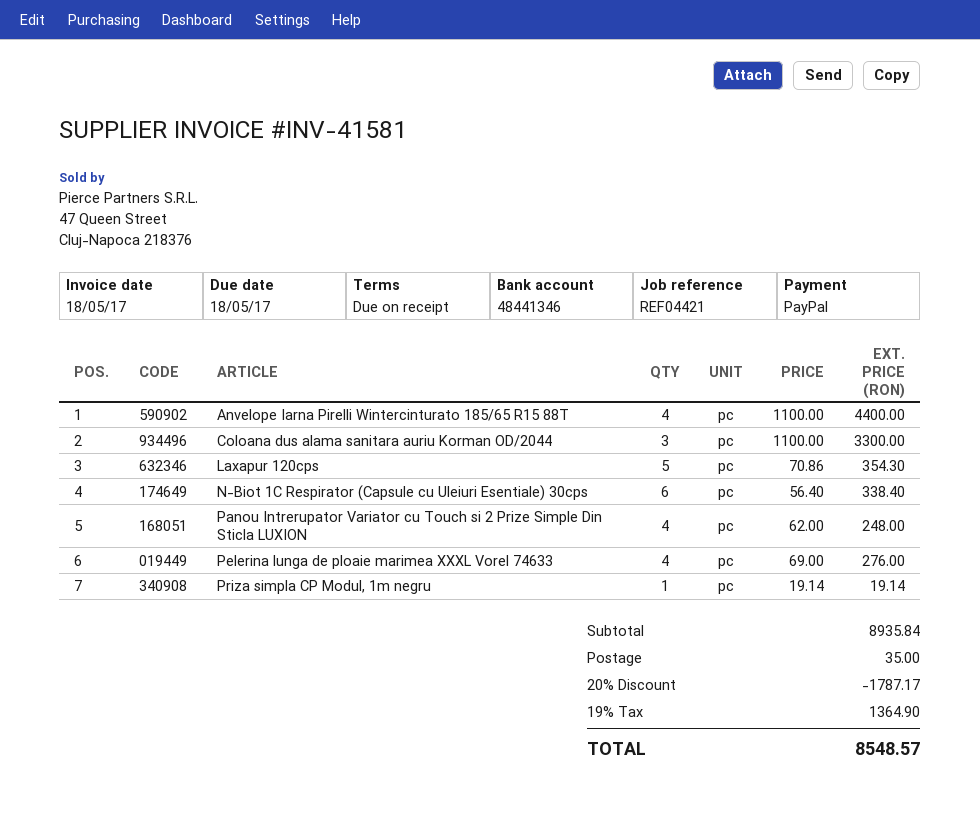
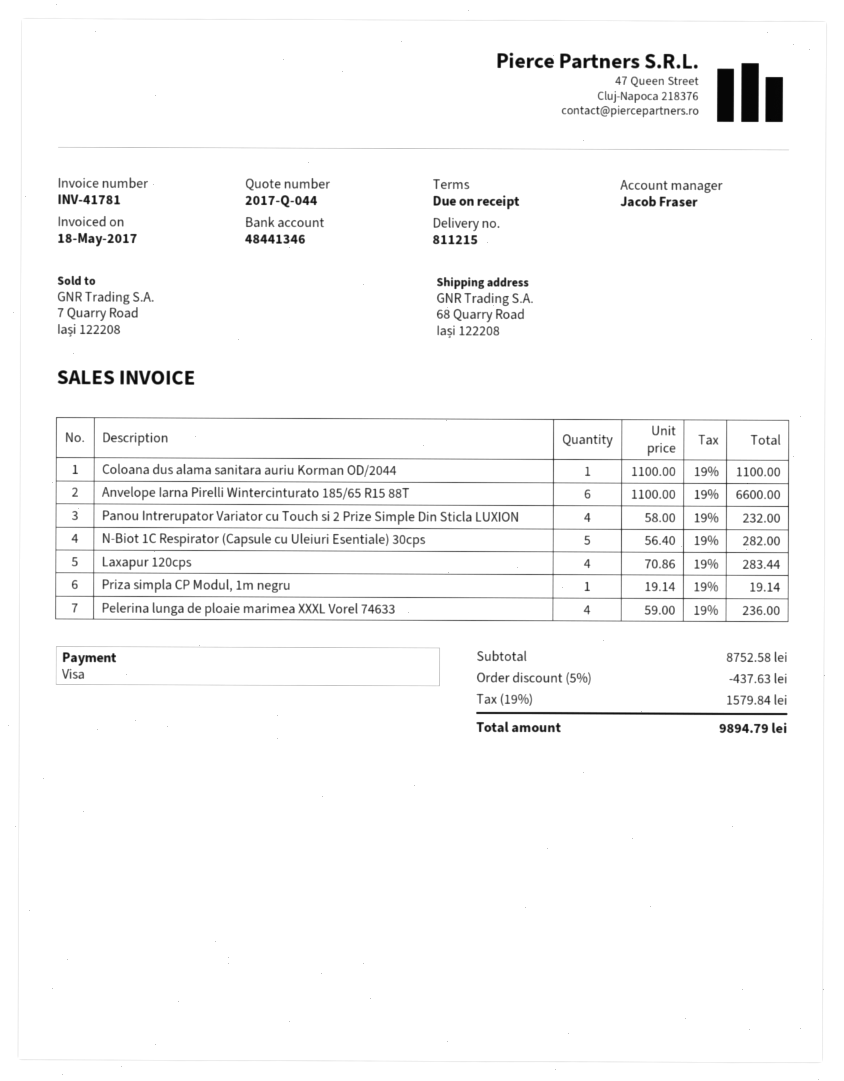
invoice number: INV-41581 -> INV-41781
payment method: PayPal -> Visa
Anvelope Iarna Pirelli Wintercinturato 185/65 R15 88T: 4 x 1100.00 = 4400.00 -> 6 x 1100.00 = 6600.00
Coloana dus alama sanitara auriu Korman OD/2044: 3 x 1100.00 = 3300.00 -> 1 x 1100.00 = 1100.00
Laxapur 120cps: 5 x 70.86 = 354.30 -> 4 x 70.86 = 283.44
N-Biot 1C Respirator (Capsule cu Uleiuri Esentiale) 30cps: 6 x 56.40 = 338.40 -> 5 x 56.40 = 282.00
Panou Intrerupator Variator cu Touch si 2 Prize Simple Din Sticla LUXION: 4 x 62.00 = 248.00 -> 4 x 58.00 = 232.00
Pelerina lunga de ploaie marimea XXXL Vorel 74633: 4 x 69.00 = 276.00 -> 4 x 59.00 = 236.00
subtotal: 8935.84 -> 8752.58
discount: 20% = 1787.17 -> 5% = 437.63
shipping: 35.00 -> none
tax: 19% = 1364.90 -> 19% = 1579.84
total: 8548.57 -> 9894.79

